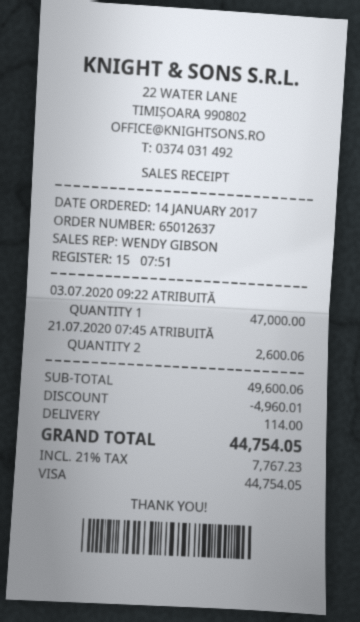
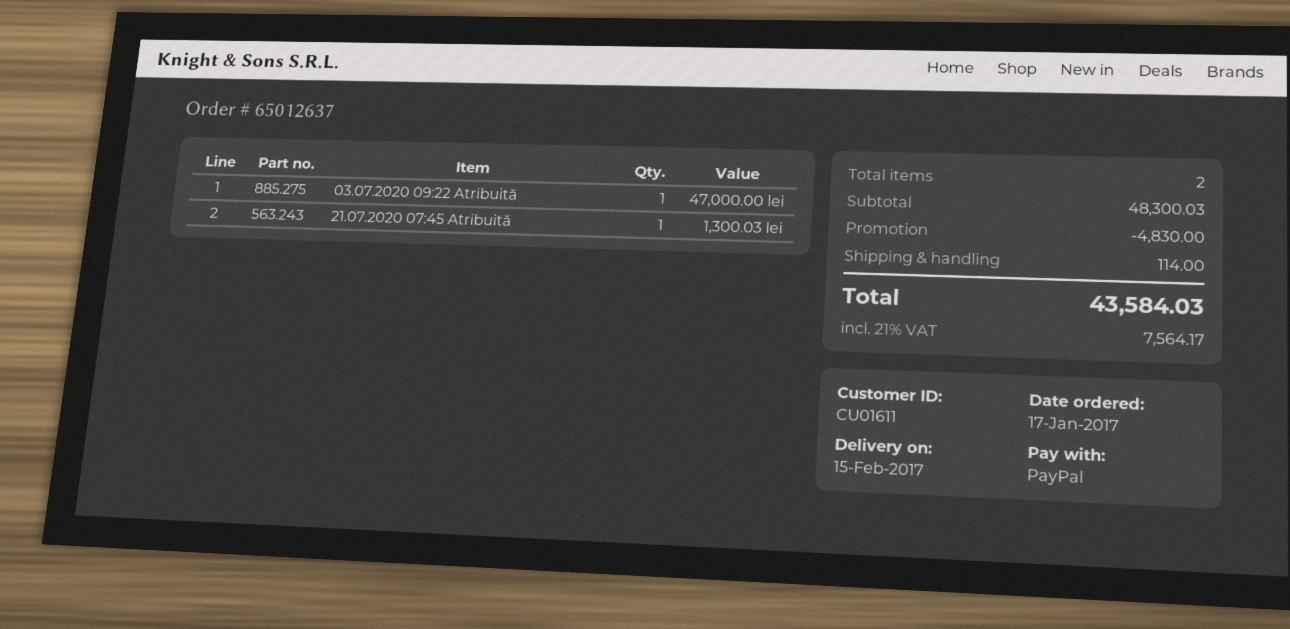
order date: 2017-01-14 -> 2017-01-17
payment method: Visa -> PayPal
21.07.2020 07:45 ATRIBUITĂ: 2 for 2600.06 -> 1 for 1300.03
subtotal: 49600.06 -> 48300.03
discount: 4960.01 -> 4830.00
tax: 21% = 7767.23 -> 21% = 7564.17
total: 44754.05 -> 43584.03

